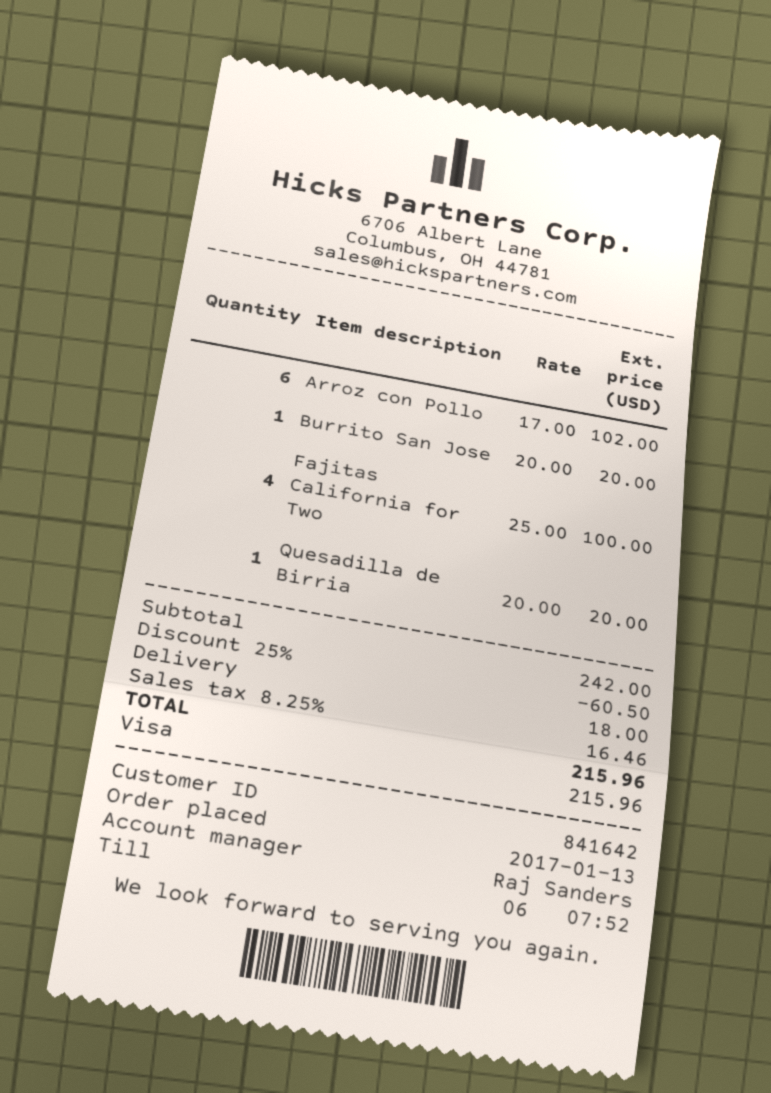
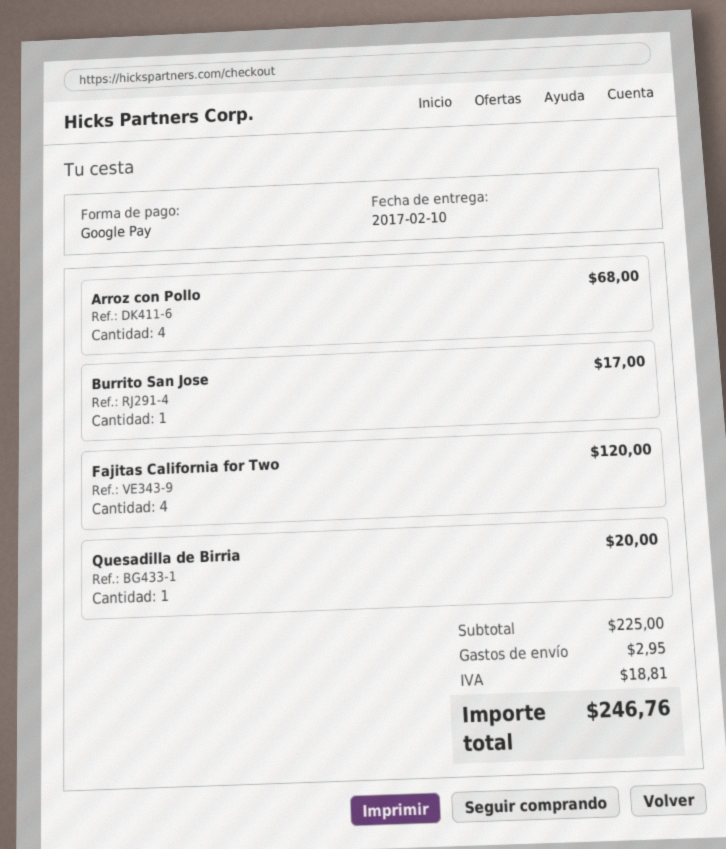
payment method: Visa -> Google Pay
Arroz con Pollo: 6 for 102.00 -> 4 for 68.00
Burrito San Jose: 1 for 20.00 -> 1 for 17.00
Fajitas California for Two: 4 for 100.00 -> 4 for 120.00
subtotal: 242.00 -> 225.00
discount: 25% = 60.50 -> none
shipping: 18.00 -> 2.95
tax: 16.46 -> 18.81
total: 215.96 -> 246.76

